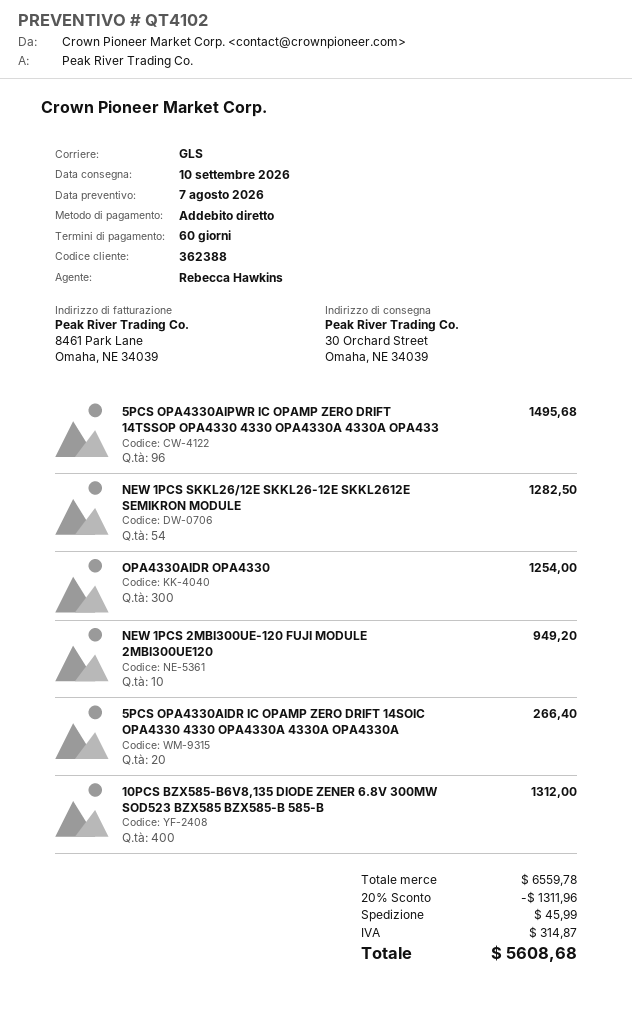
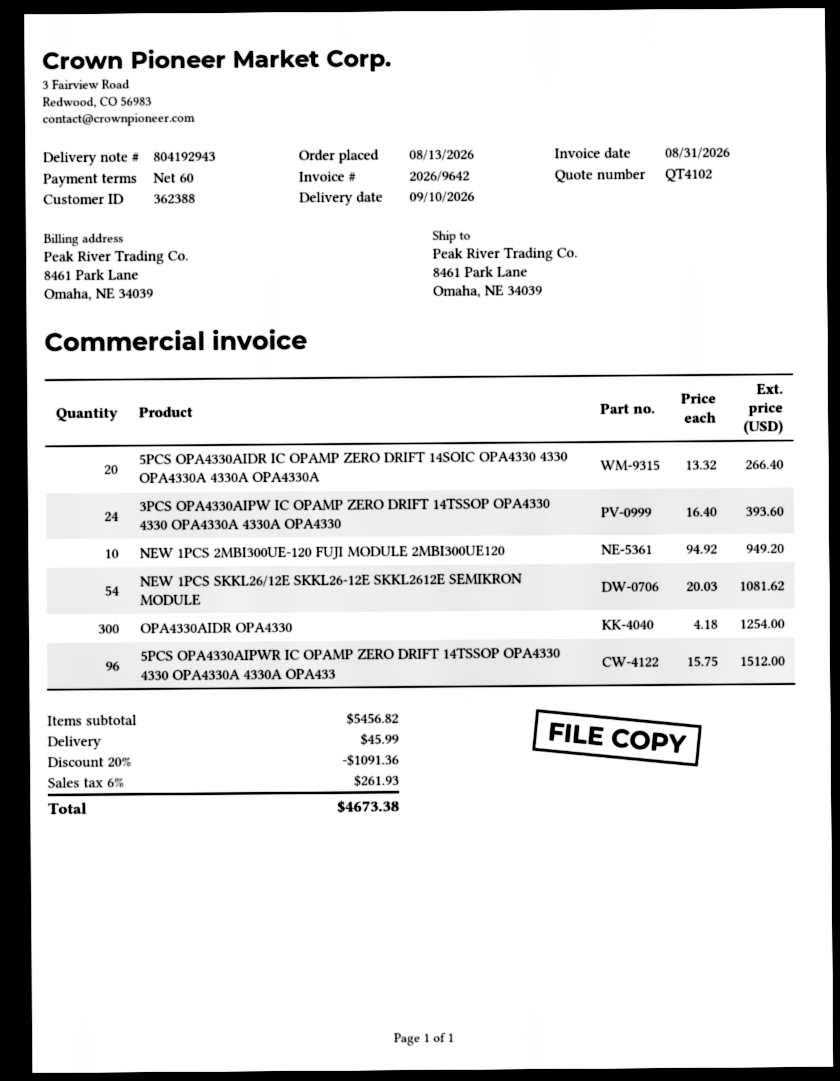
ship to: 30 Orchard Street, Omaha, NE 34039 -> 8461 Park Lane, Omaha, NE 34039
5PCS OPA4330AIPWR IC OPAMP ZERO DRIFT 14TSSOP OPA4330 4330 OPA4330A 4330A OPA433: 96 for 1495.68 -> 96 for 1512.00
NEW 1PCS SKKL26/12E SKKL26-12E SKKL2612E SEMIKRON MODULE: 54 for 1282.50 -> 54 for 1081.62
10PCS BZX585-B6V8,135 DIODE ZENER 6.8V 300MW SOD523 BZX585 BZX585-B 585-B: 400 for 1312.00 -> none
3PCS OPA4330AIPW IC OPAMP ZERO DRIFT 14TSSOP OPA4330 4330 OPA4330A 4330A OPA4330: none -> 24 for 393.60
subtotal: 6559.78 -> 5456.82
discount: 20% = 1311.96 -> 20% = 1091.36
tax: 314.87 -> 261.93
total: 5608.68 -> 4673.38

